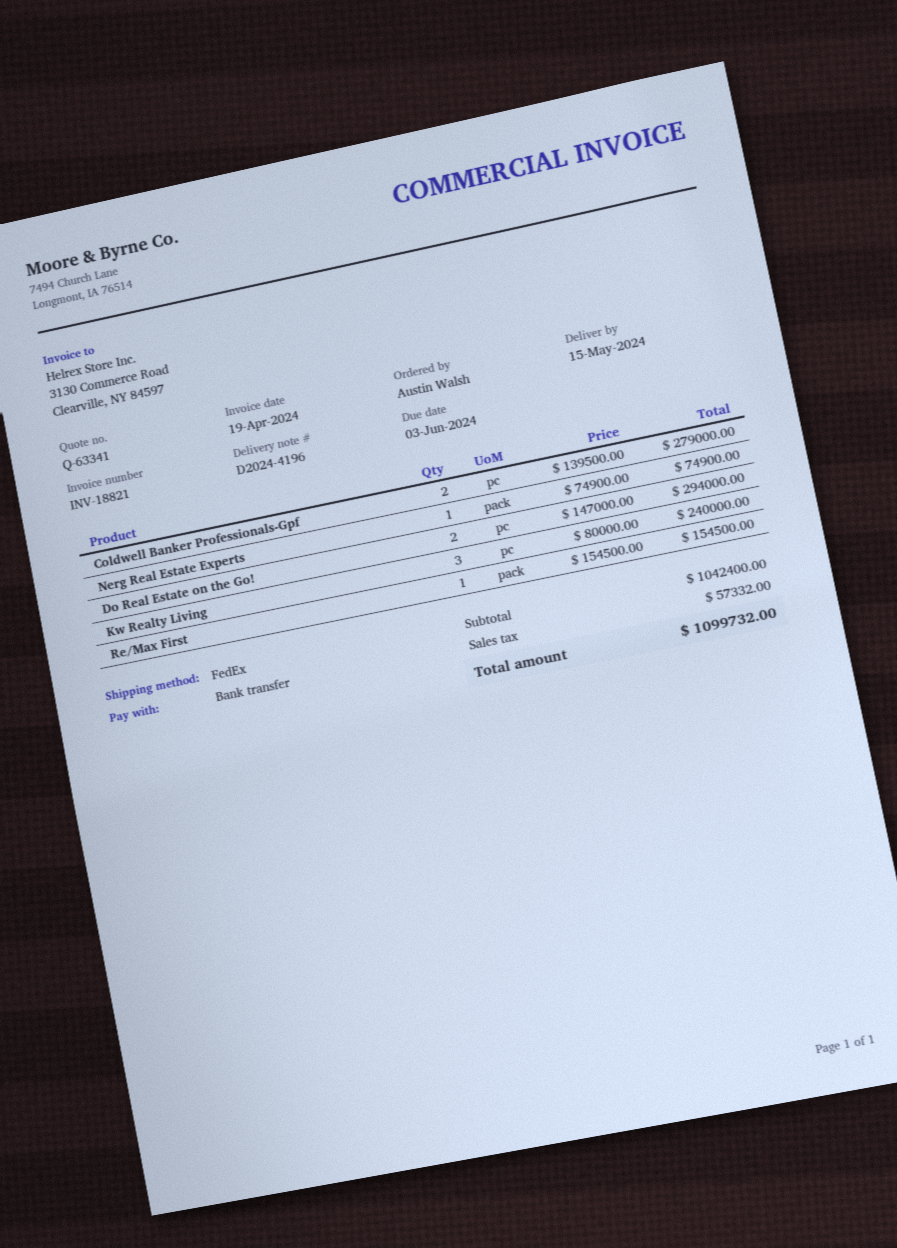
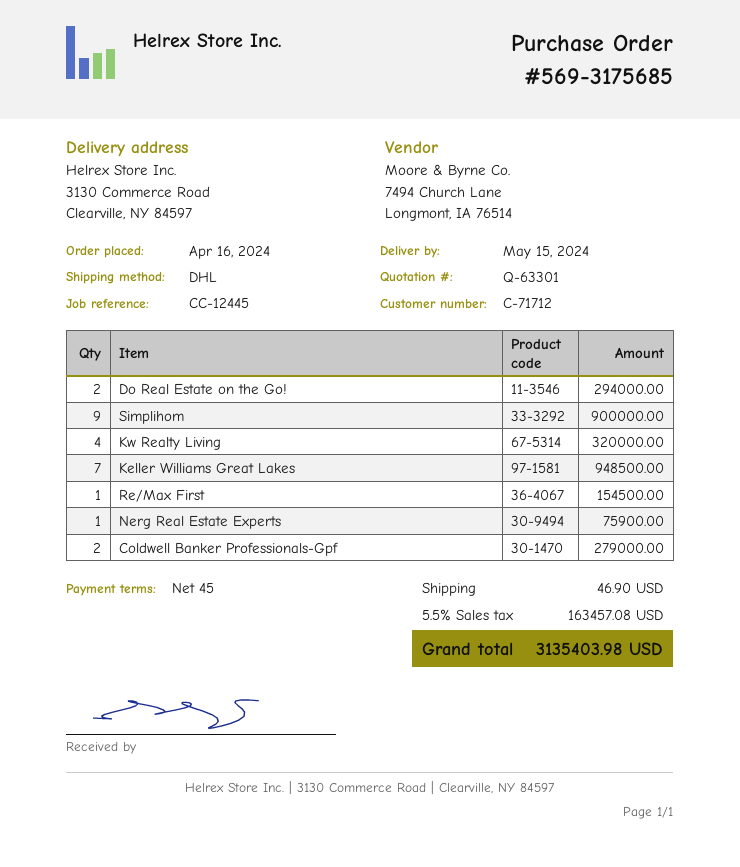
quote number: Q-63341 -> Q-63301
shipping method: FedEx -> DHL
Nerg Real Estate Experts: 1 for 74900.00 -> 1 for 75900.00
Kw Realty Living: 3 for 240000.00 -> 4 for 320000.00
Simplihom: none -> 9 for 900000.00
Keller Williams Great Lakes: none -> 7 for 948500.00
shipping: none -> 46.90
tax: 57332.00 -> 163457.08
total: 1099732.00 -> 3135403.98

